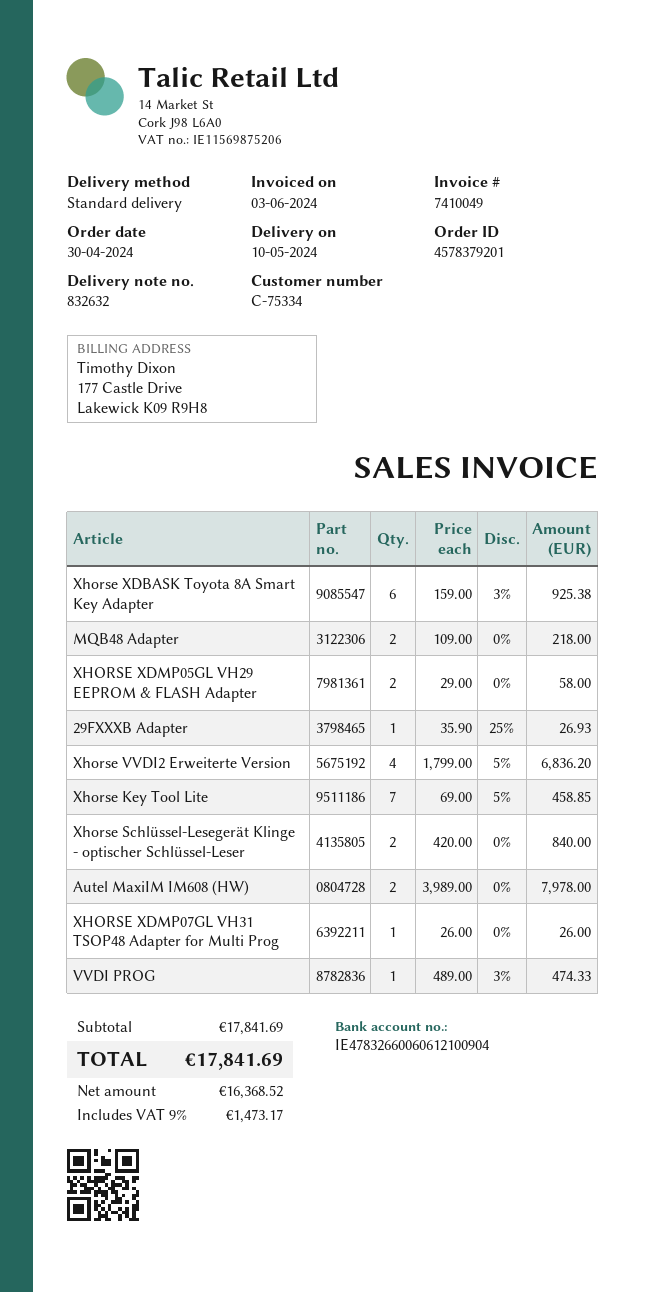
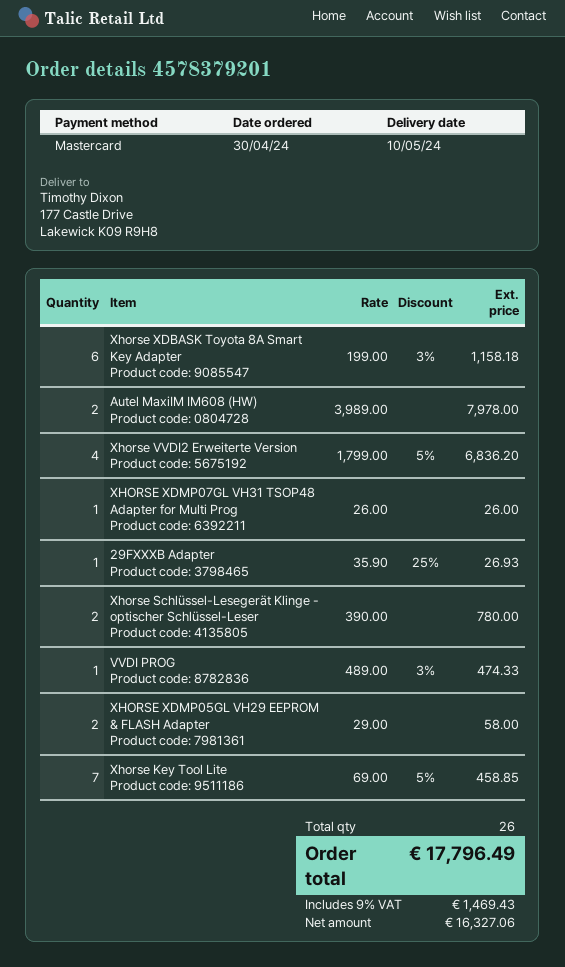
Xhorse XDBASK Toyota 8A Smart Key Adapter: 6 x 159.00 - 3% = 925.38 -> 6 x 199.00 - 3% = 1158.18
MQB48 Adapter: 2 x 109.00 = 218.00 -> none
Xhorse Schlüssel-Lesegerät Klinge - optischer Schlüssel-Leser: 2 x 420.00 = 840.00 -> 2 x 390.00 = 780.00
net: 16368.52 -> 16327.06
tax: 9% = 1473.17 -> 9% = 1469.43
total: 17841.69 -> 17796.49

